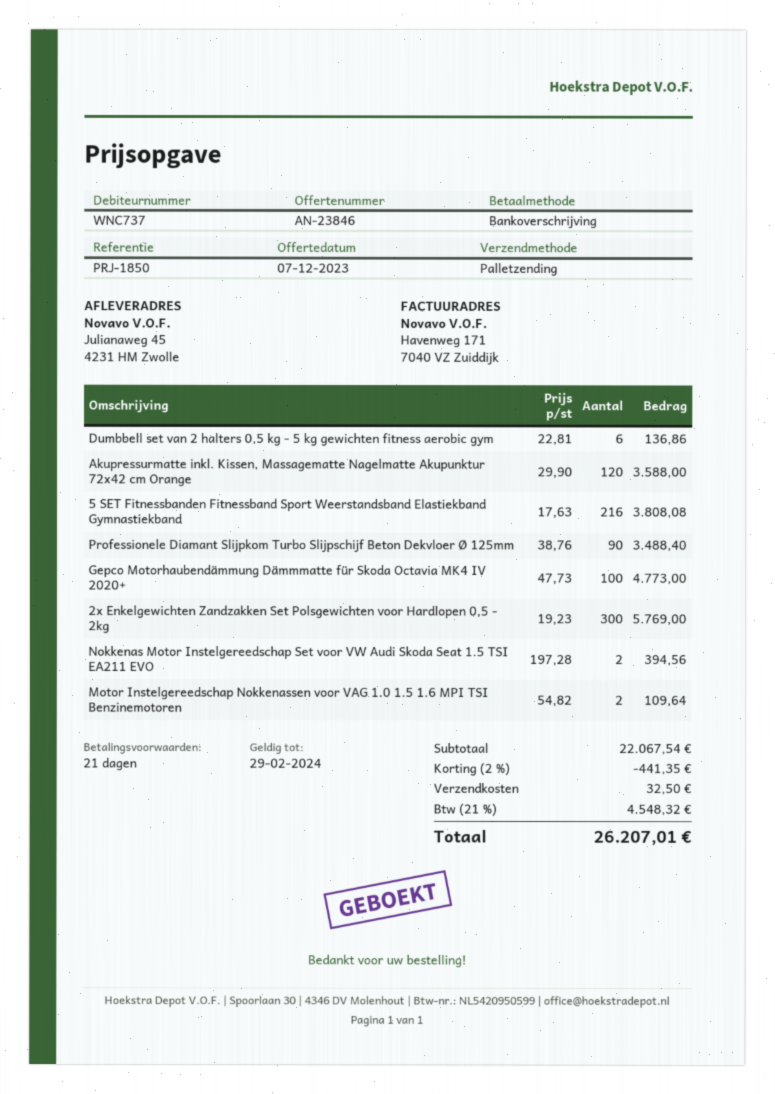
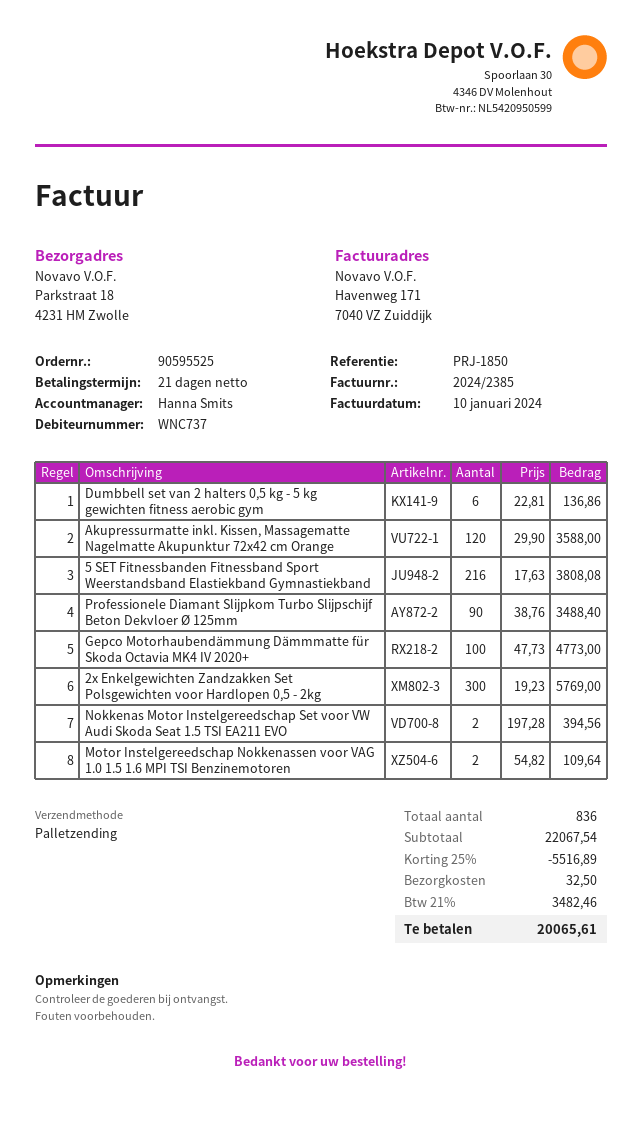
ship to: Julianaweg 45, 4231 HM Zwolle -> Parkstraat 18, 4231 HM Zwolle
discount: 2% = 441.35 -> 25% = 5516.89
tax: 21% = 4548.32 -> 21% = 3482.46
total: 26207.01 -> 20065.61

